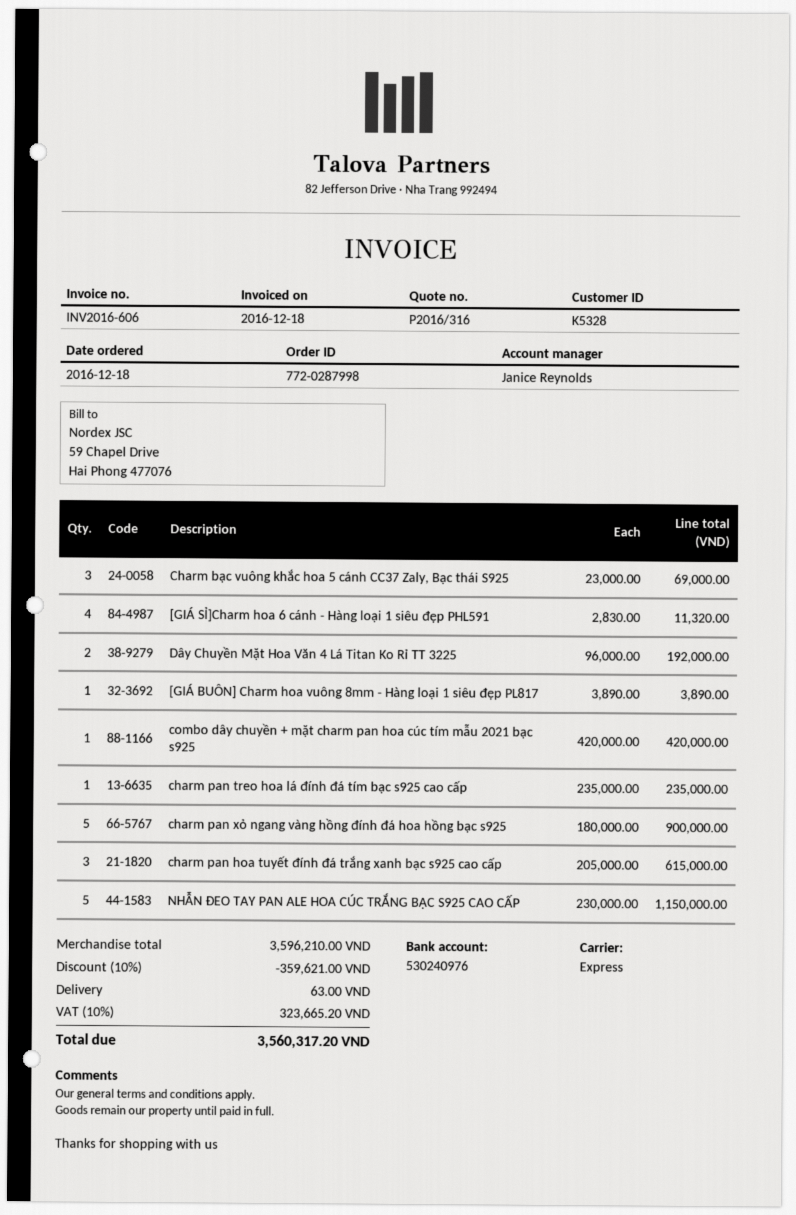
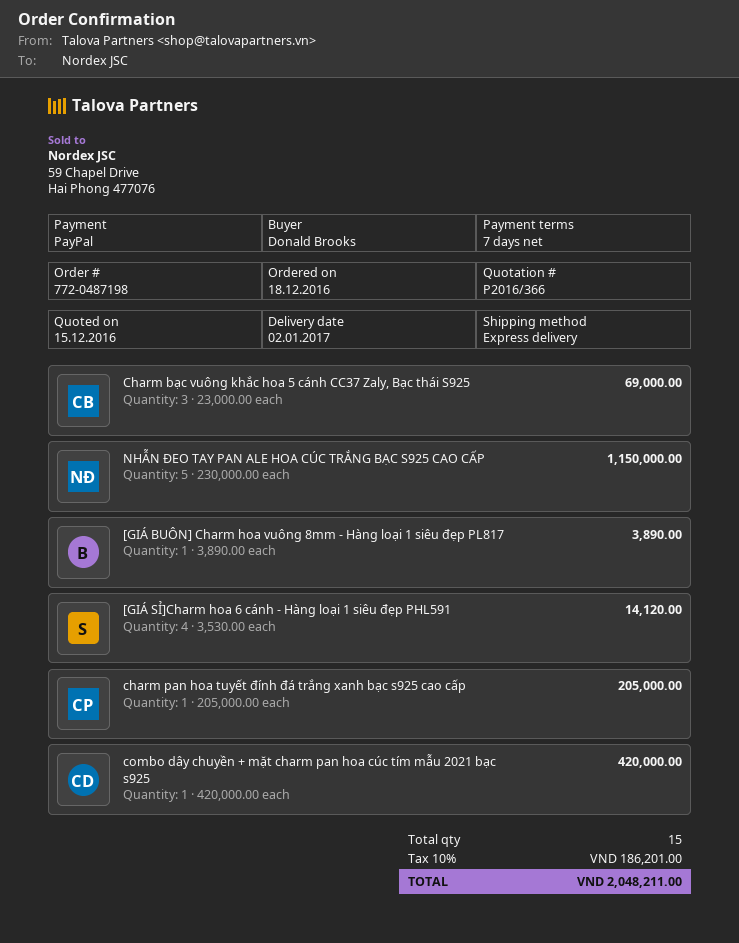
quote number: P2016/316 -> P2016/366
order number: 772-0287998 -> 772-0487198
[GIÁ SỈ]Charm hoa 6 cánh - Hàng loại 1 siêu đẹp PHL591: 4 x 2830.00 = 11320.00 -> 4 x 3530.00 = 14120.00
Dây Chuyền Mặt Hoa Văn 4 Lá Titan Ko Rỉ TT 3225: 2 x 96000.00 = 192000.00 -> none
charm pan treo hoa lá đính đá tím bạc s925 cao cấp: 1 x 235000.00 = 235000.00 -> none
charm pan xỏ ngang vàng hồng đính đá hoa hồng bạc s925: 5 x 180000.00 = 900000.00 -> none
charm pan hoa tuyết đính đá trắng xanh bạc s925 cao cấp: 3 x 205000.00 = 615000.00 -> 1 x 205000.00 = 205000.00
discount: 10% = 359621.00 -> none
shipping: 63.00 -> none
tax: 10% = 323665.20 -> 10% = 186201.00
total: 3560317.20 -> 2048211.00

